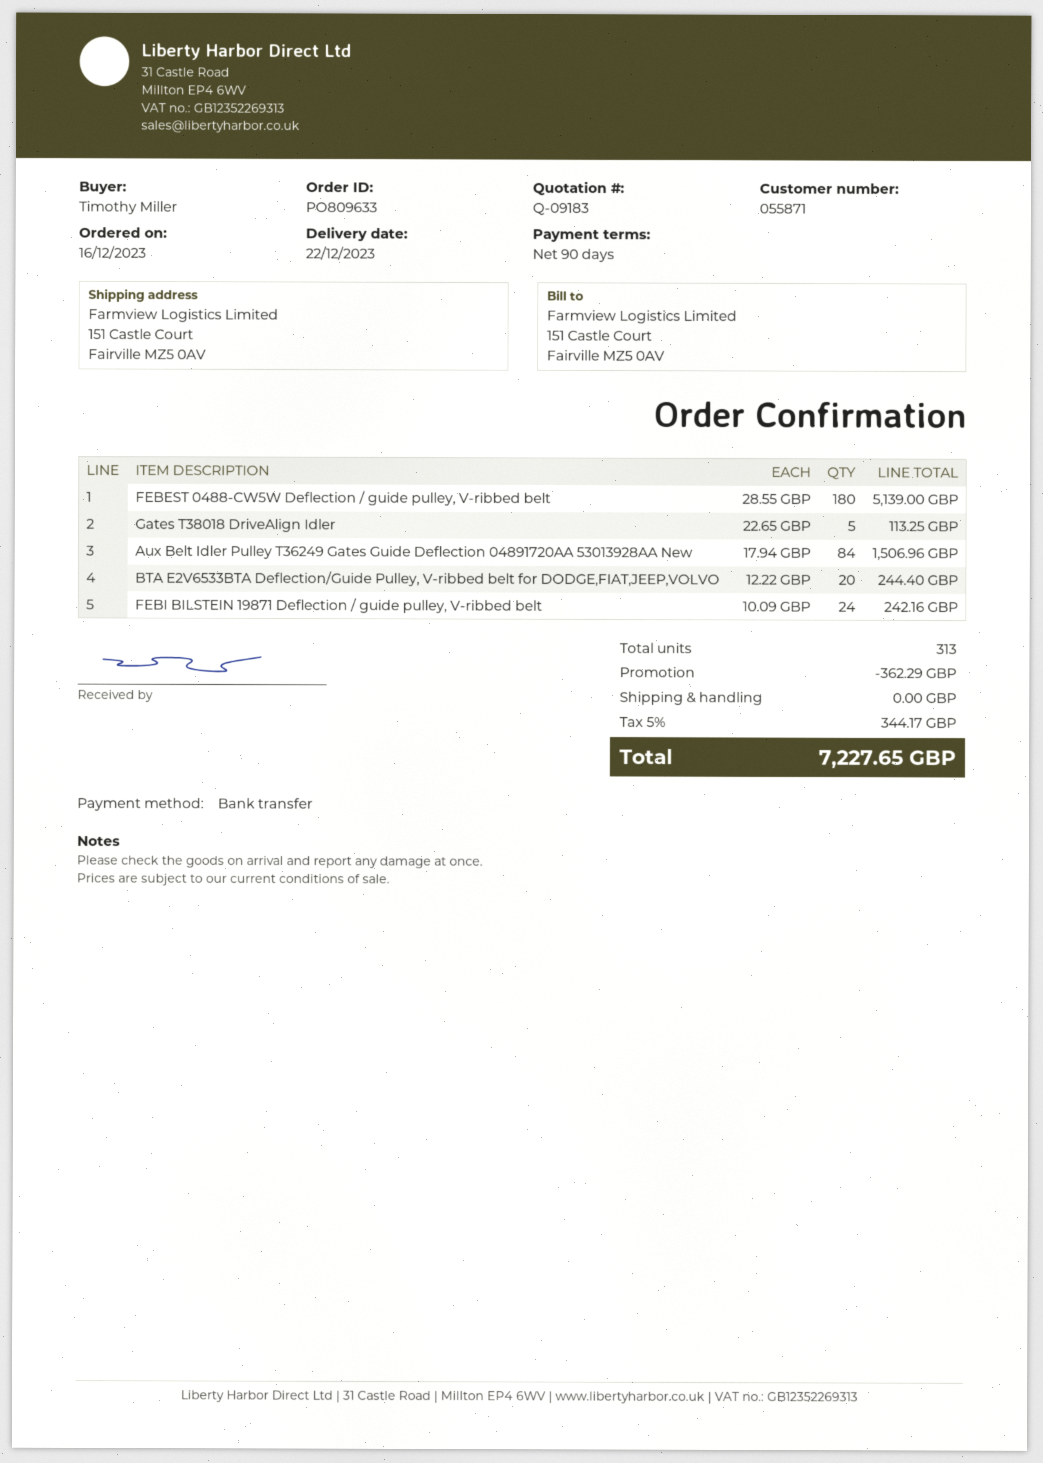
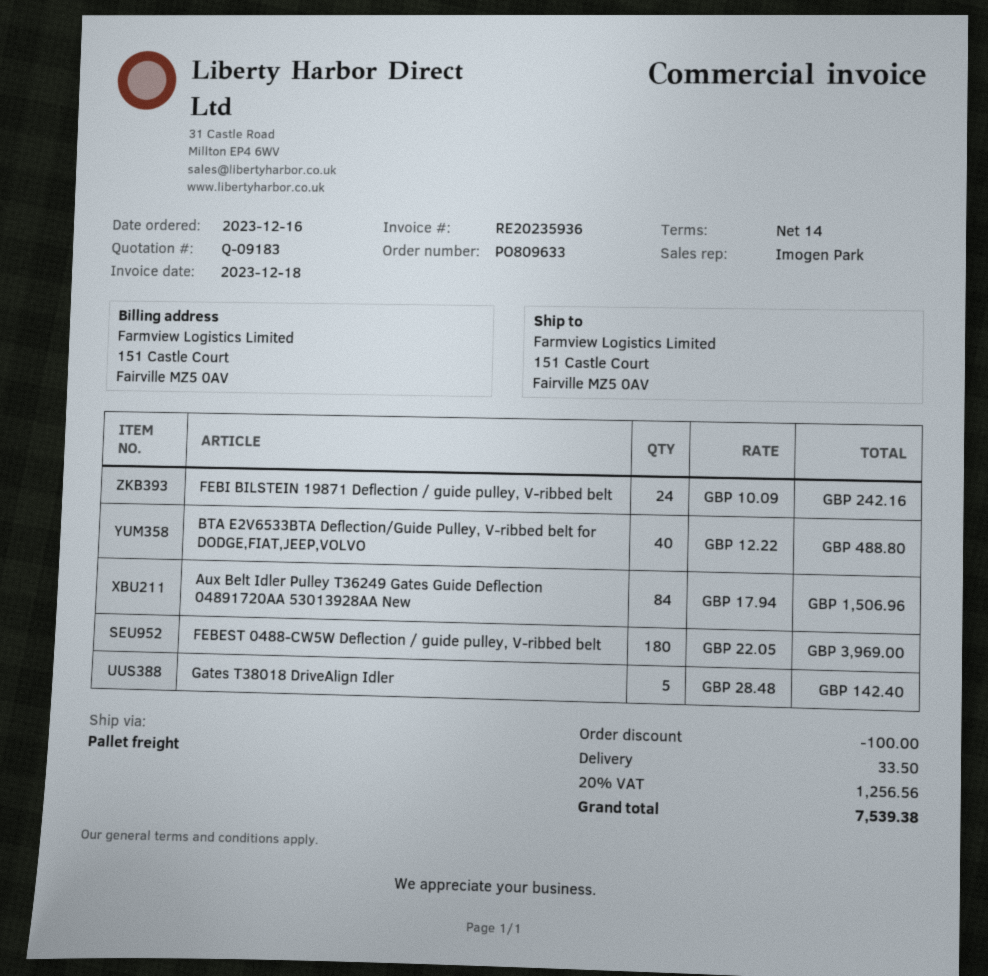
payment terms: 90 days -> 14 days
FEBEST 0488-CW5W Deflection / guide pulley, V-ribbed belt: 180 x 28.55 = 5139.00 -> 180 x 22.05 = 3969.00
Gates T38018 DriveAlign Idler: 5 x 22.65 = 113.25 -> 5 x 28.48 = 142.40
BTA E2V6533BTA Deflection/Guide Pulley, V-ribbed belt for DODGE,FIAT,JEEP,VOLVO: 20 x 12.22 = 244.40 -> 40 x 12.22 = 488.80
discount: 362.29 -> 100.00
shipping: 0.00 -> 33.50
tax: 5% = 344.17 -> 20% = 1256.56
total: 7227.65 -> 7539.38

